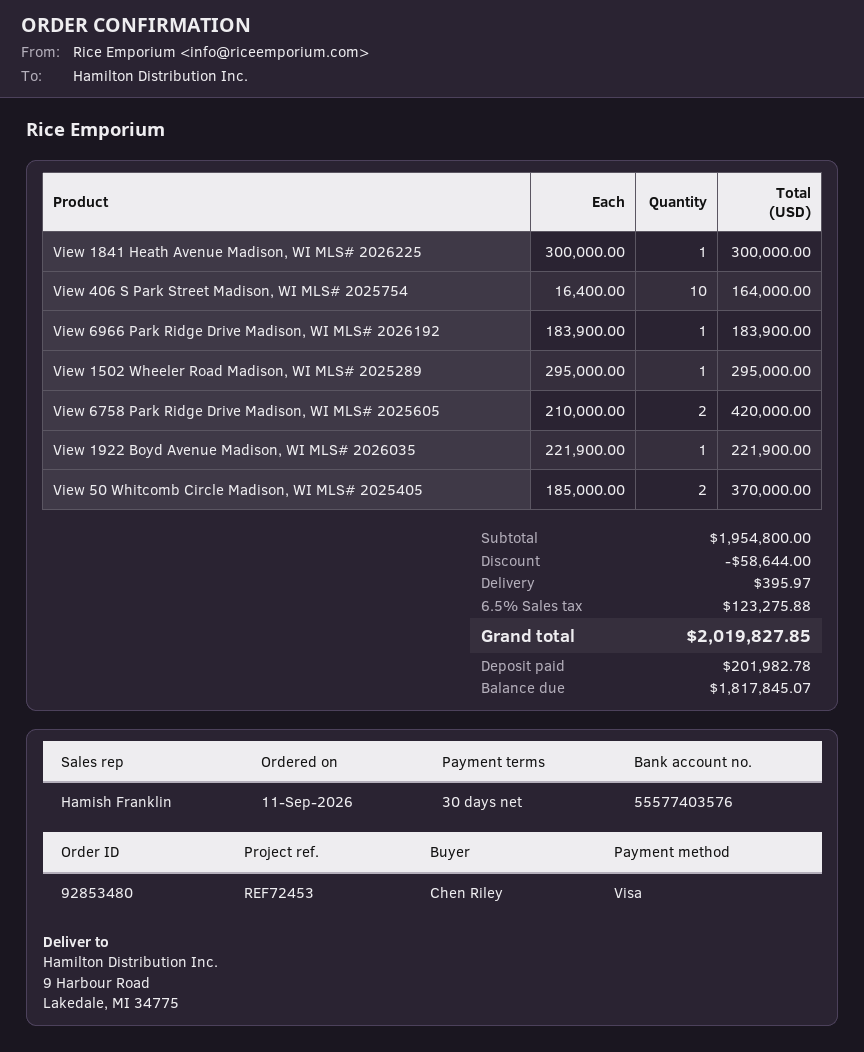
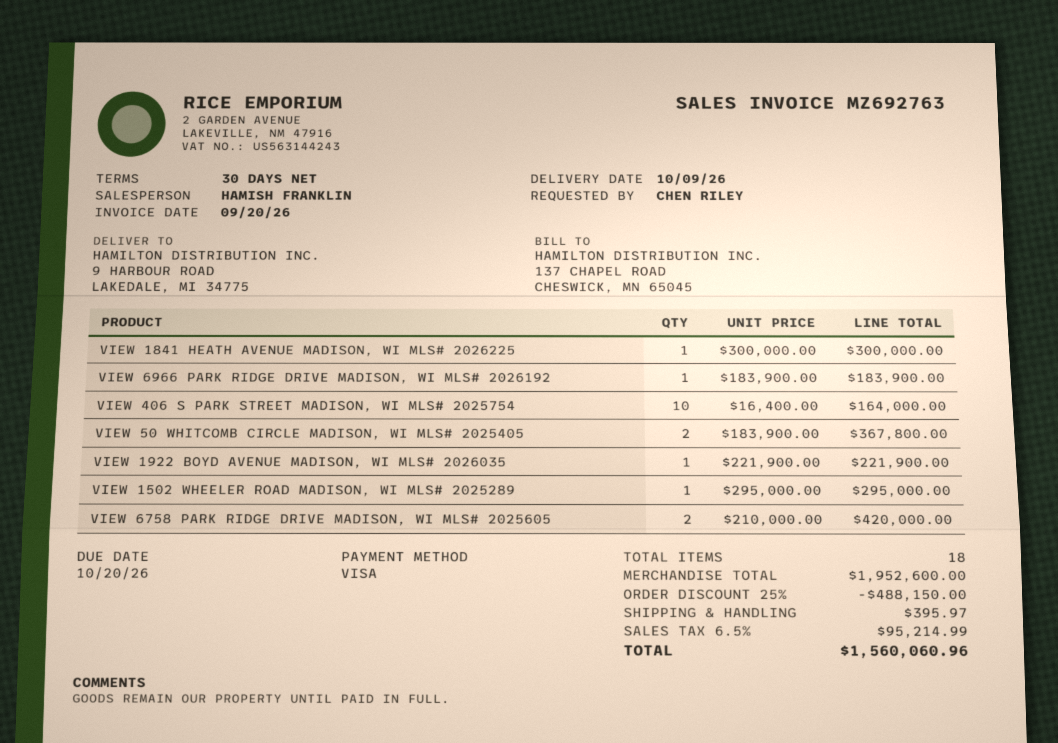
View 50 Whitcomb Circle Madison, WI MLS# 2025405: 2 x 185000.00 = 370000.00 -> 2 x 183900.00 = 367800.00
subtotal: 1954800.00 -> 1952600.00
discount: 58644.00 -> 488150.00
tax: 6.5% = 123275.88 -> 6.5% = 95214.99
total: 2019827.85 -> 1560060.96

